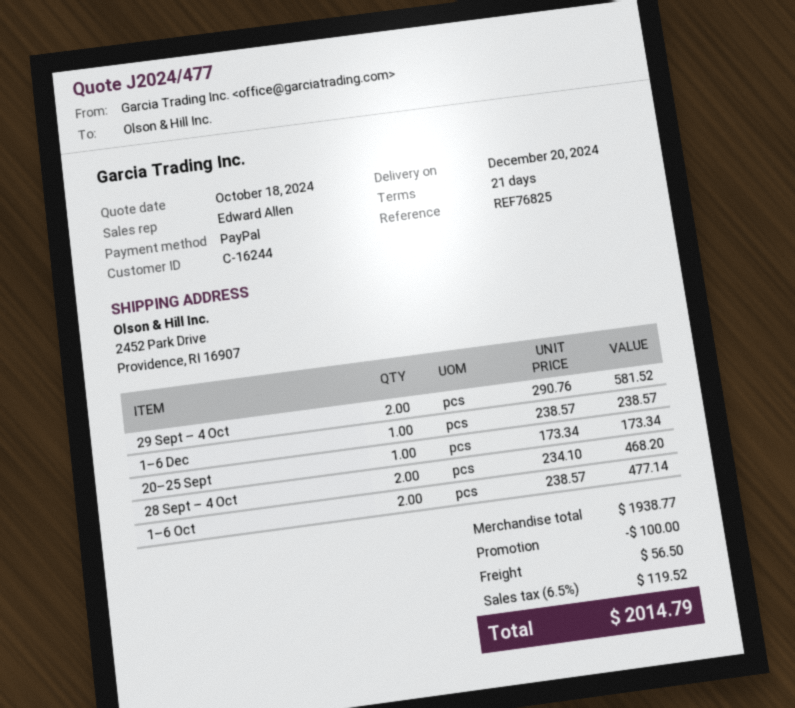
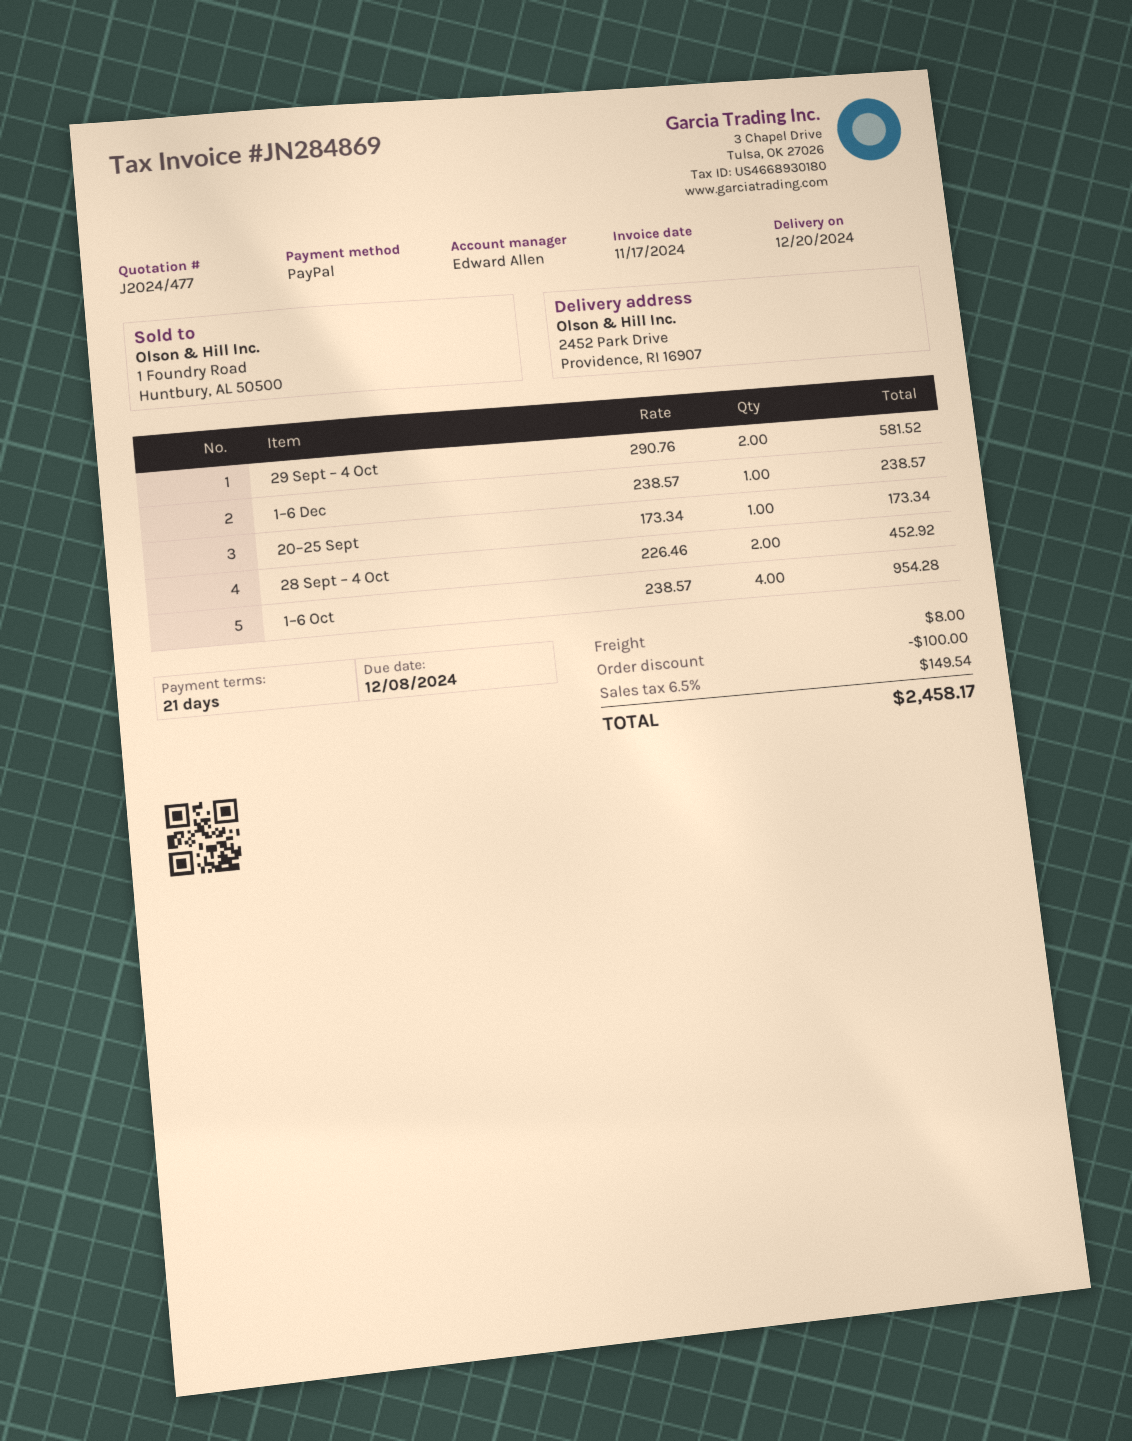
28 Sept – 4 Oct: 2 x 234.10 = 468.20 -> 2 x 226.46 = 452.92
1–6 Oct: 2 x 238.57 = 477.14 -> 4 x 238.57 = 954.28
shipping: 56.50 -> 8.00
tax: 6.5% = 119.52 -> 6.5% = 149.54
total: 2014.79 -> 2458.17

